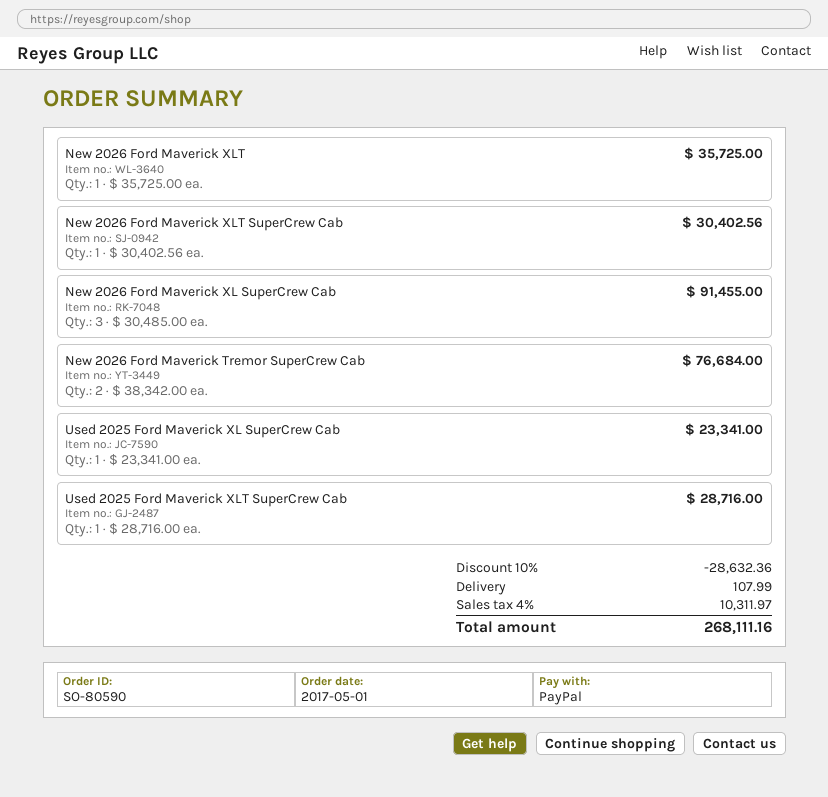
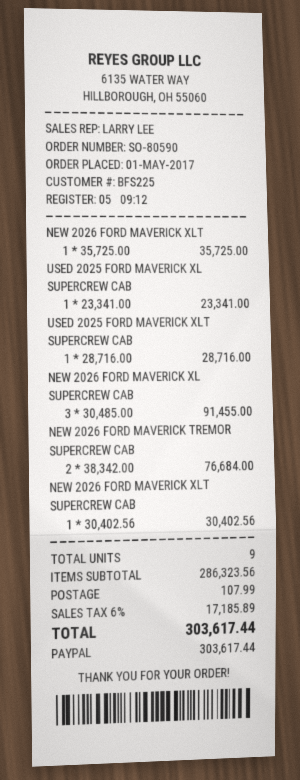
discount: 10% = 28632.36 -> none
tax: 4% = 10311.97 -> 6% = 17185.89
total: 268111.16 -> 303617.44

